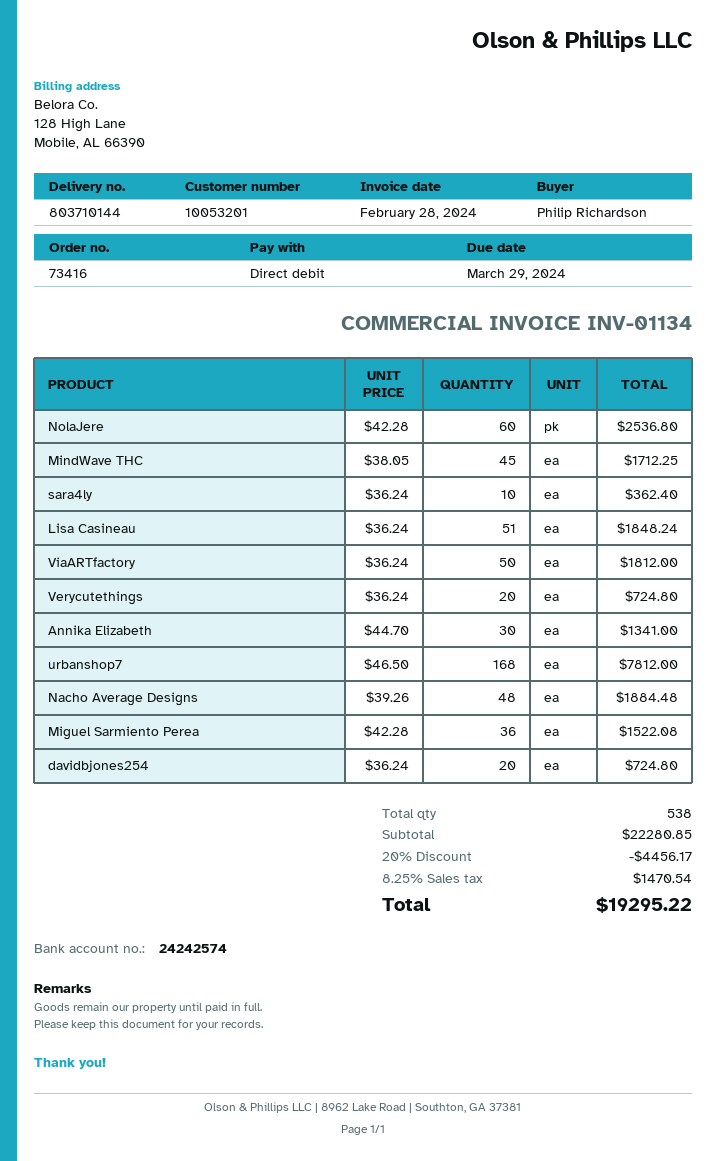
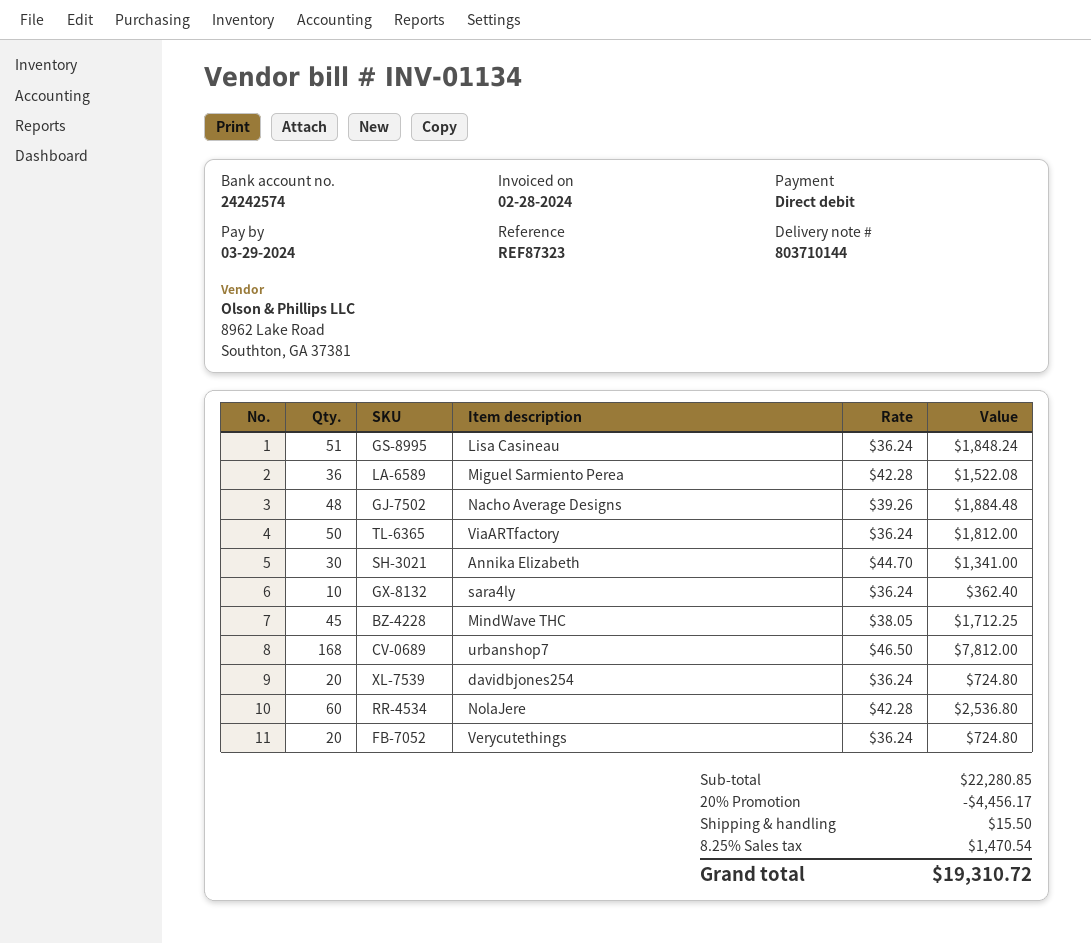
shipping: none -> 15.50
total: 19295.22 -> 19310.72

